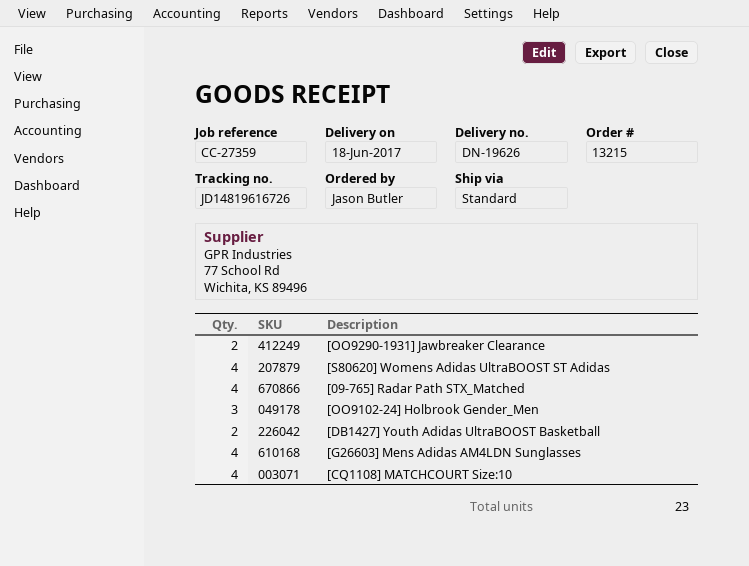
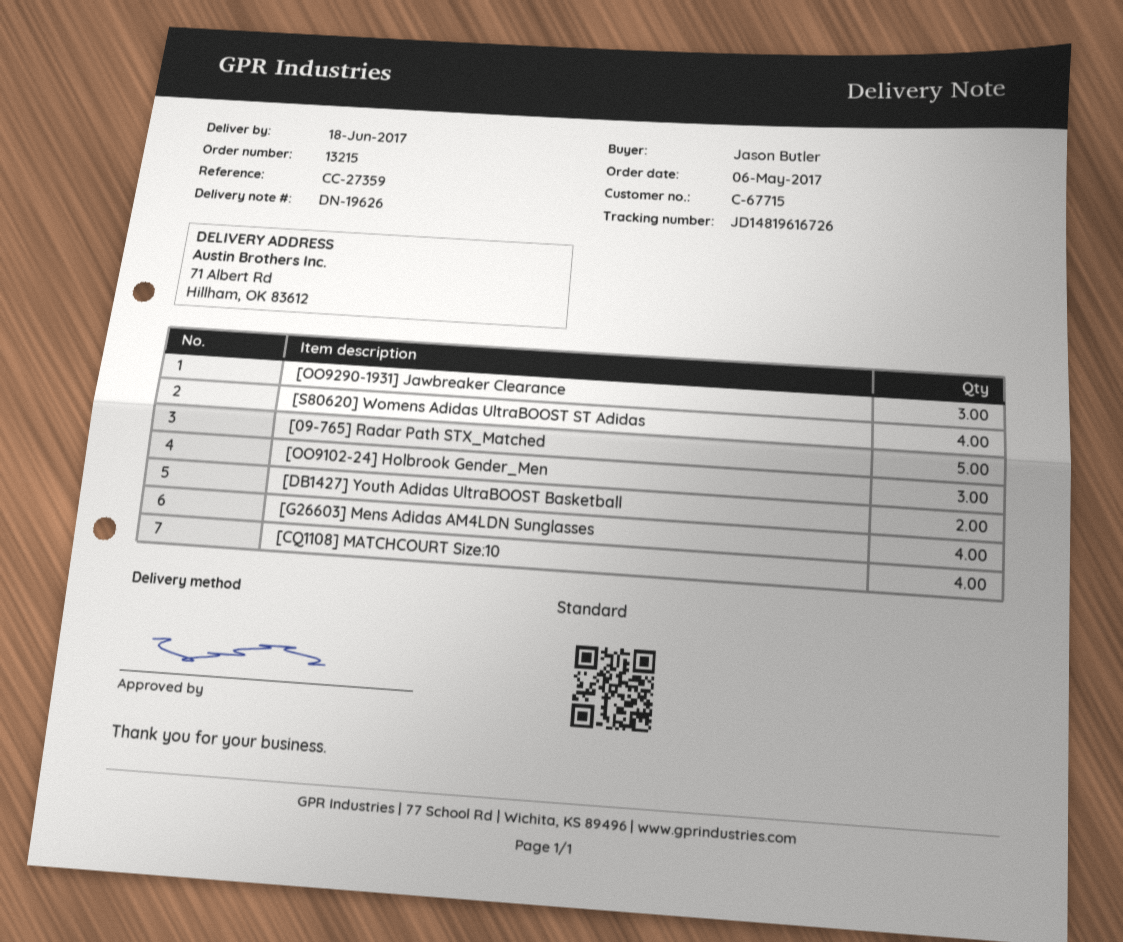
[OO9290-1931] Jawbreaker Clearance: 2 -> 3
[09-765] Radar Path STX_Matched: 4 -> 5

